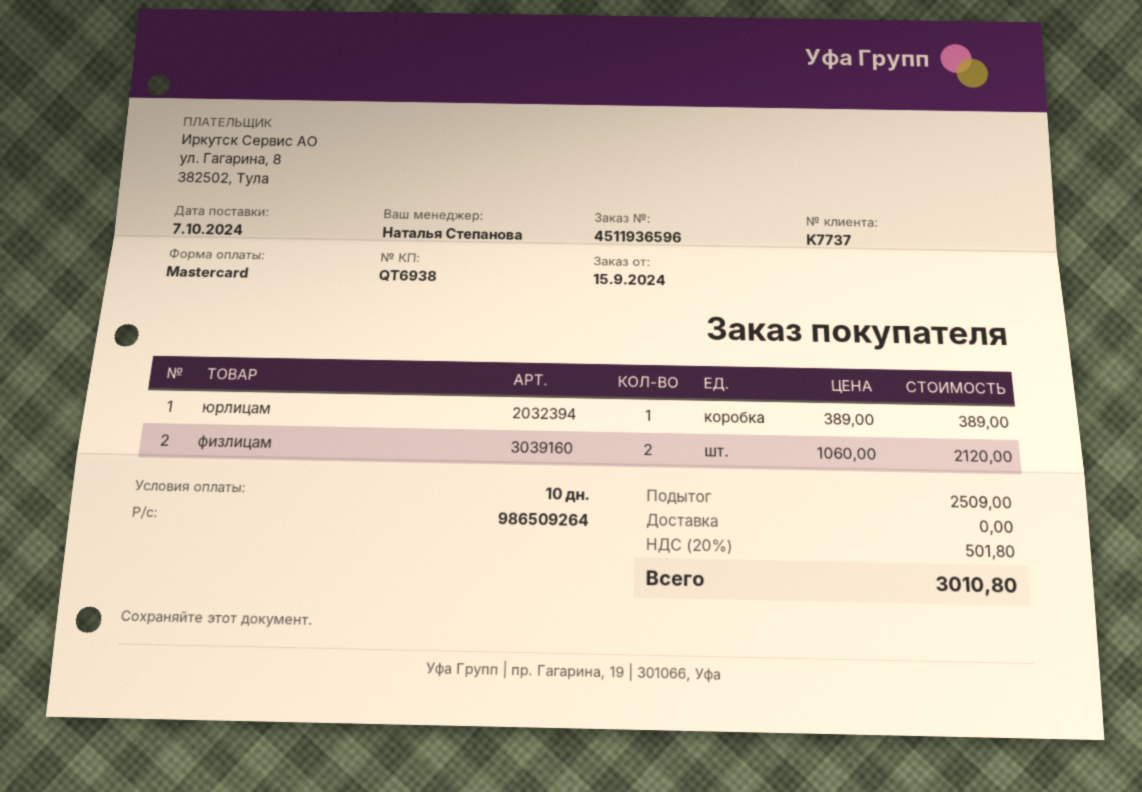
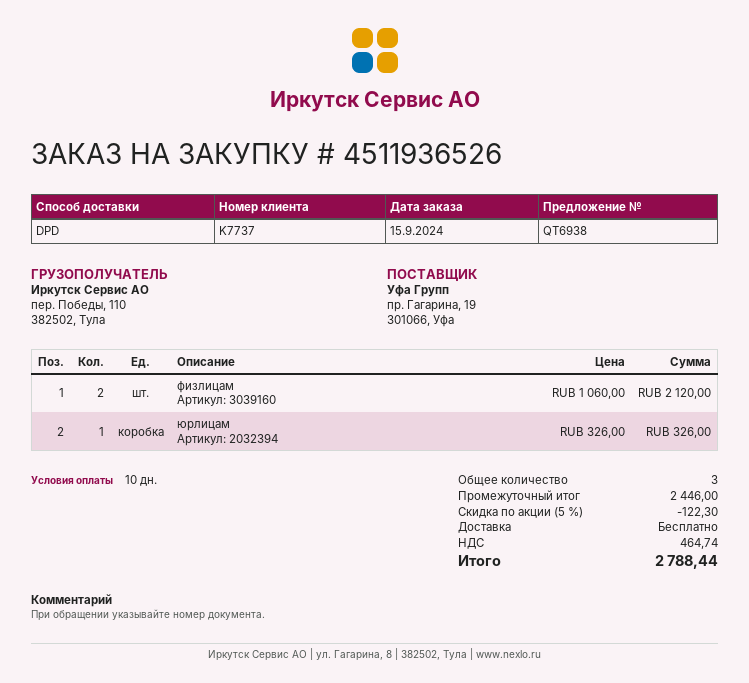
order number: 4511936596 -> 4511936526
юрлицам: 1 x 389.00 = 389.00 -> 1 x 326.00 = 326.00
subtotal: 2509.00 -> 2446.00
discount: none -> 5% = 122.30
tax: 501.80 -> 464.74
total: 3010.80 -> 2788.44

